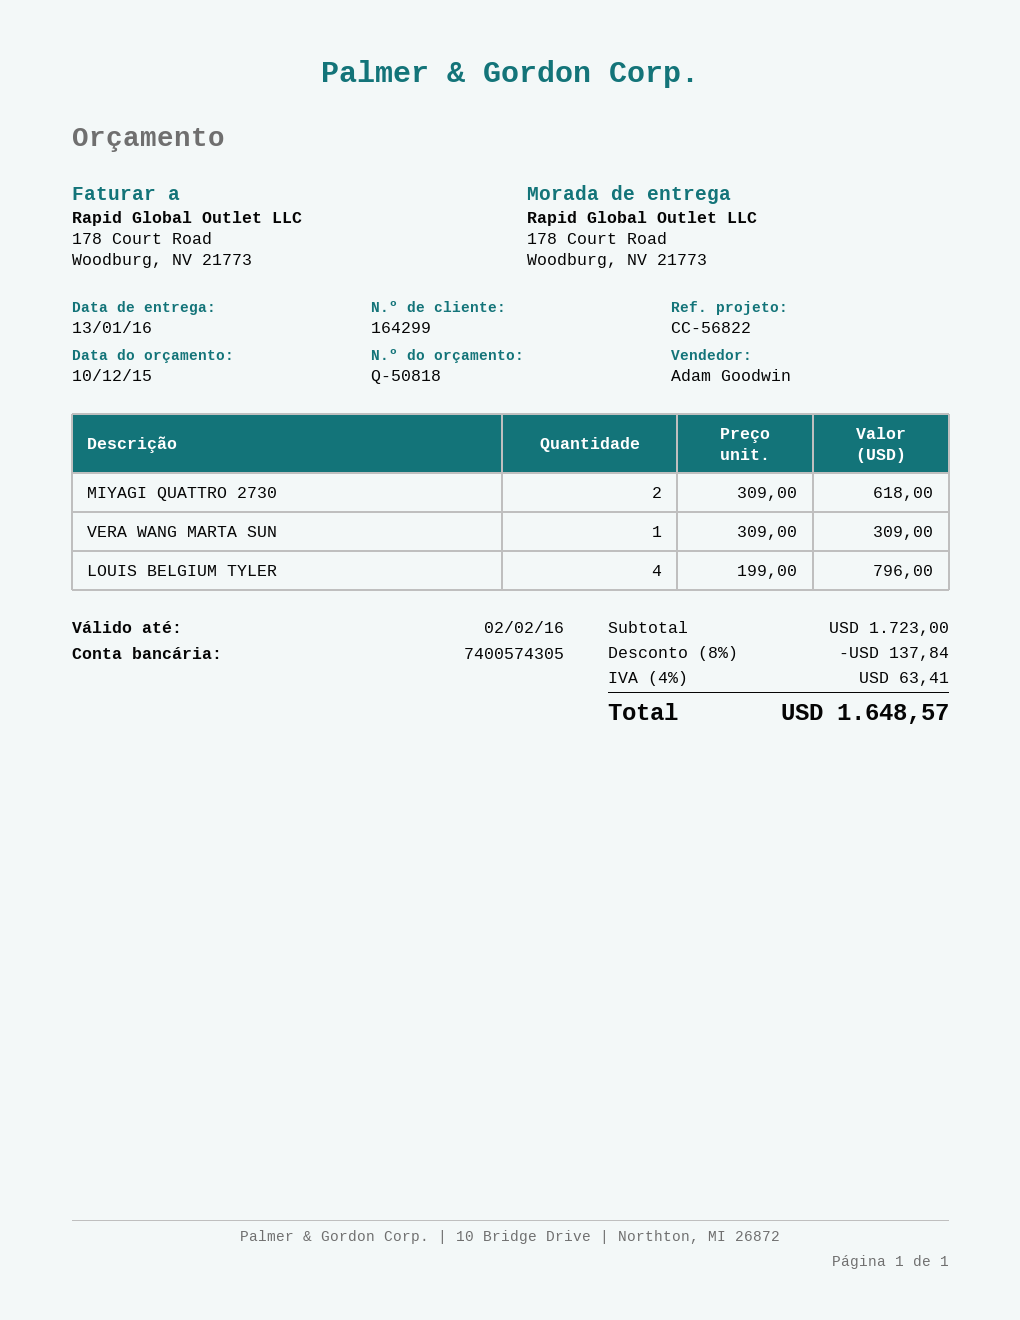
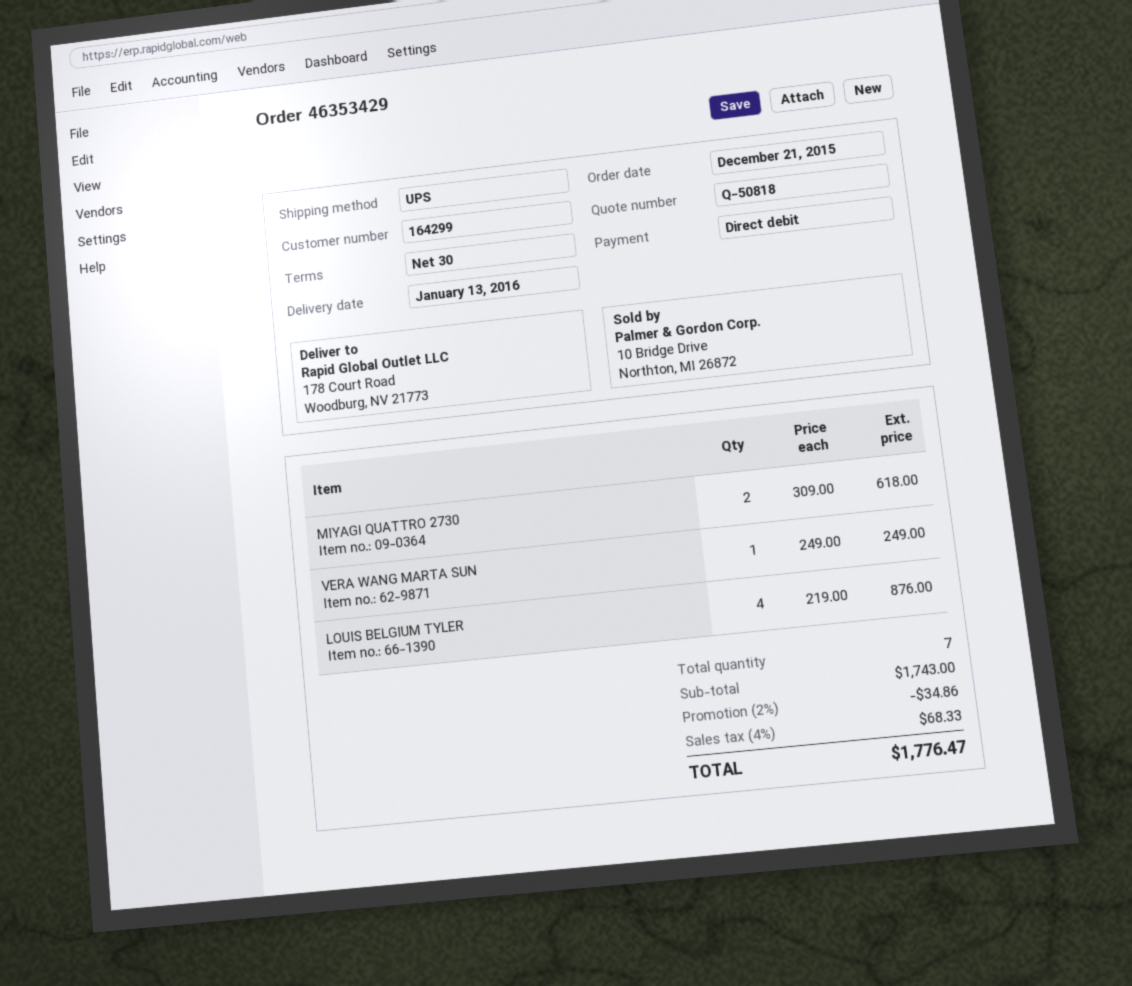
VERA WANG MARTA SUN: 1 x 309.00 = 309.00 -> 1 x 249.00 = 249.00
LOUIS BELGIUM TYLER: 4 x 199.00 = 796.00 -> 4 x 219.00 = 876.00
subtotal: 1723.00 -> 1743.00
discount: 8% = 137.84 -> 2% = 34.86
tax: 4% = 63.41 -> 4% = 68.33
total: 1648.57 -> 1776.47

